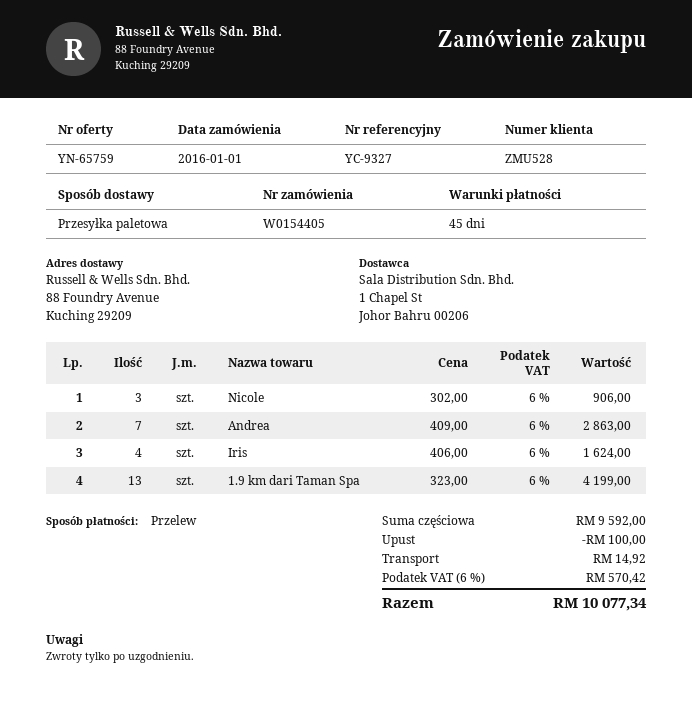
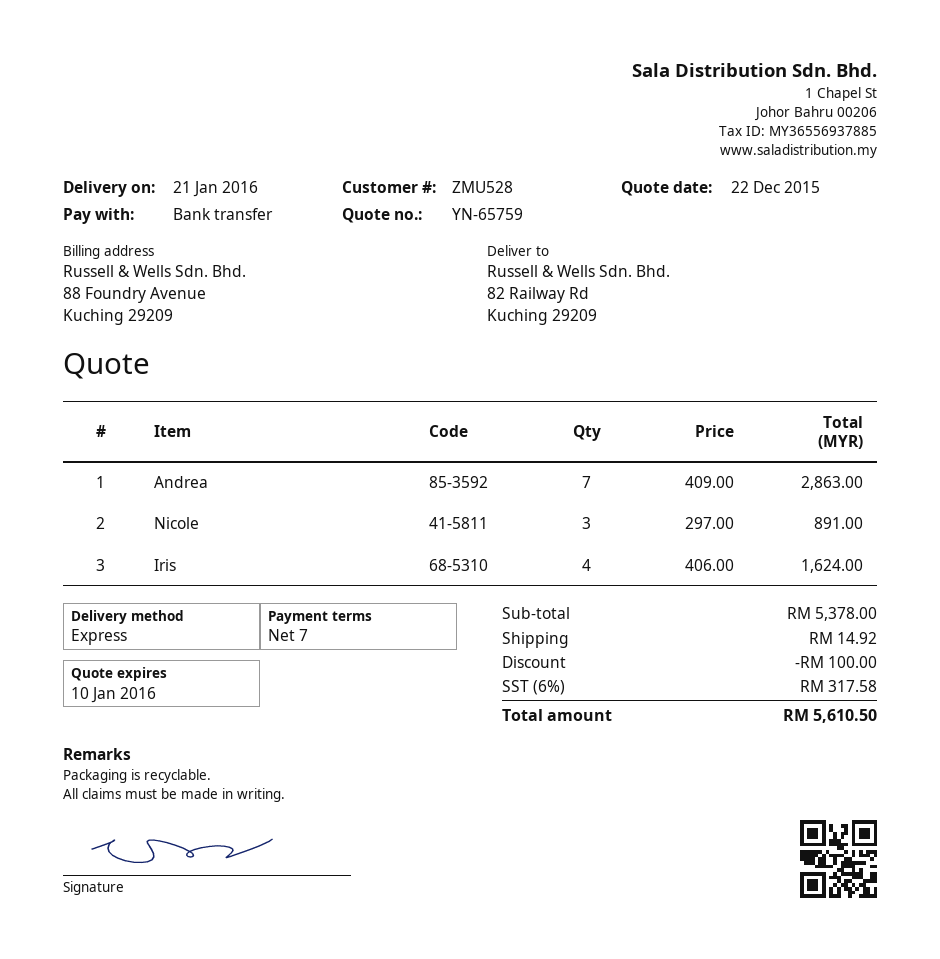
payment terms: 45 days -> 7 days
shipping method: pallet freight -> express
ship to: 88 Foundry Avenue, Kuching 29209 -> 82 Railway Rd, Kuching 29209
Nicole: 3 x 302.00 = 906.00 -> 3 x 297.00 = 891.00
1.9 km dari Taman Spa: 13 x 323.00 = 4199.00 -> none
subtotal: 9592.00 -> 5378.00
tax: 6% = 570.42 -> 6% = 317.58
total: 10077.34 -> 5610.50

